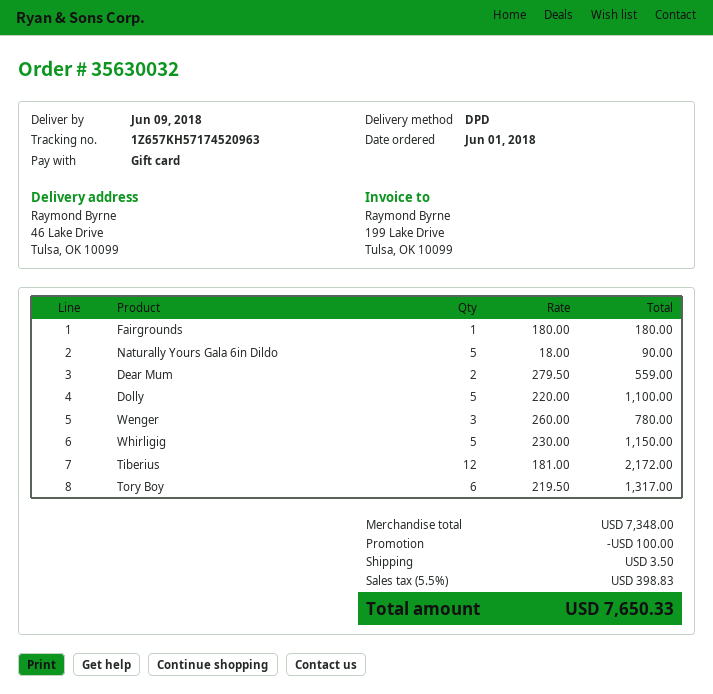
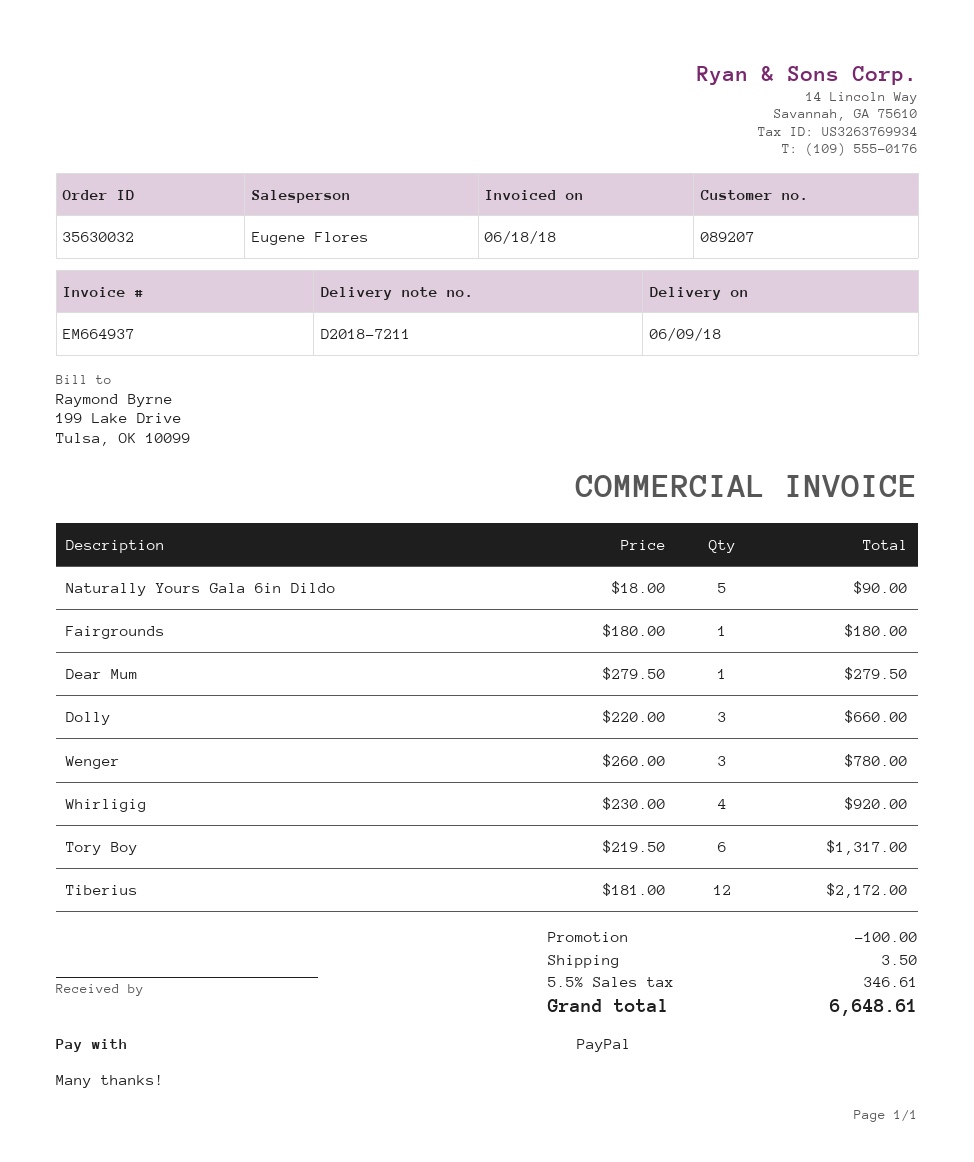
payment method: gift card -> PayPal
Dear Mum: 2 x 279.50 = 559.00 -> 1 x 279.50 = 279.50
Dolly: 5 x 220.00 = 1100.00 -> 3 x 220.00 = 660.00
Whirligig: 5 x 230.00 = 1150.00 -> 4 x 230.00 = 920.00
tax: 5.5% = 398.83 -> 5.5% = 346.61
total: 7650.33 -> 6648.61

